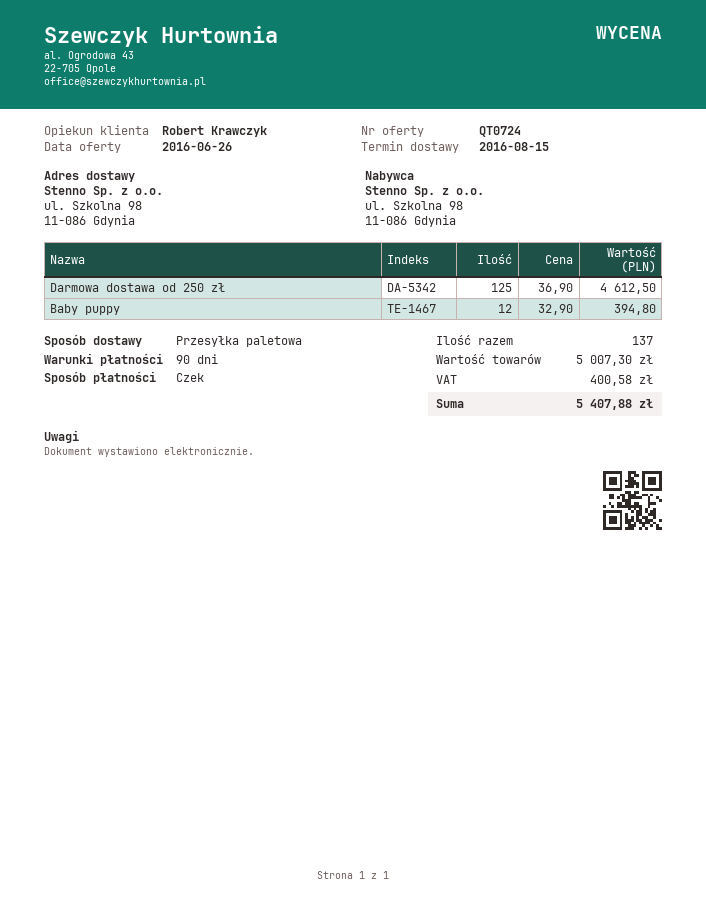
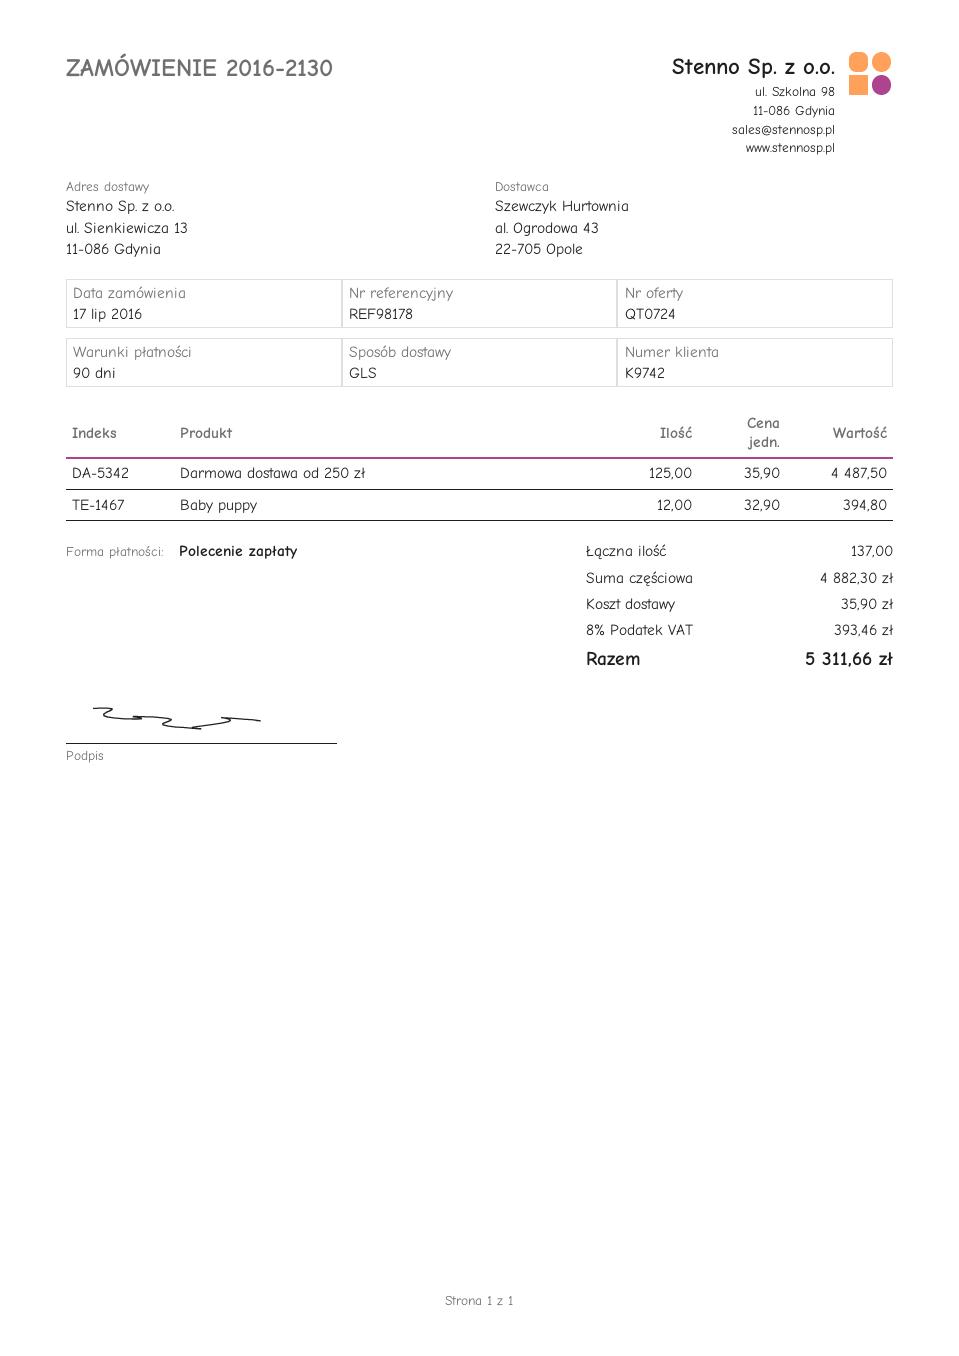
payment method: cheque -> direct debit
shipping method: pallet freight -> GLS
ship to: ul. Szkolna 98, 11-086 Gdynia -> ul. Sienkiewicza 13, 11-086 Gdynia
Darmowa dostawa od 250 zł: 125 x 36.90 = 4612.50 -> 125 x 35.90 = 4487.50
subtotal: 5007.30 -> 4882.30
shipping: none -> 35.90
tax: 400.58 -> 393.46
total: 5407.88 -> 5311.66

